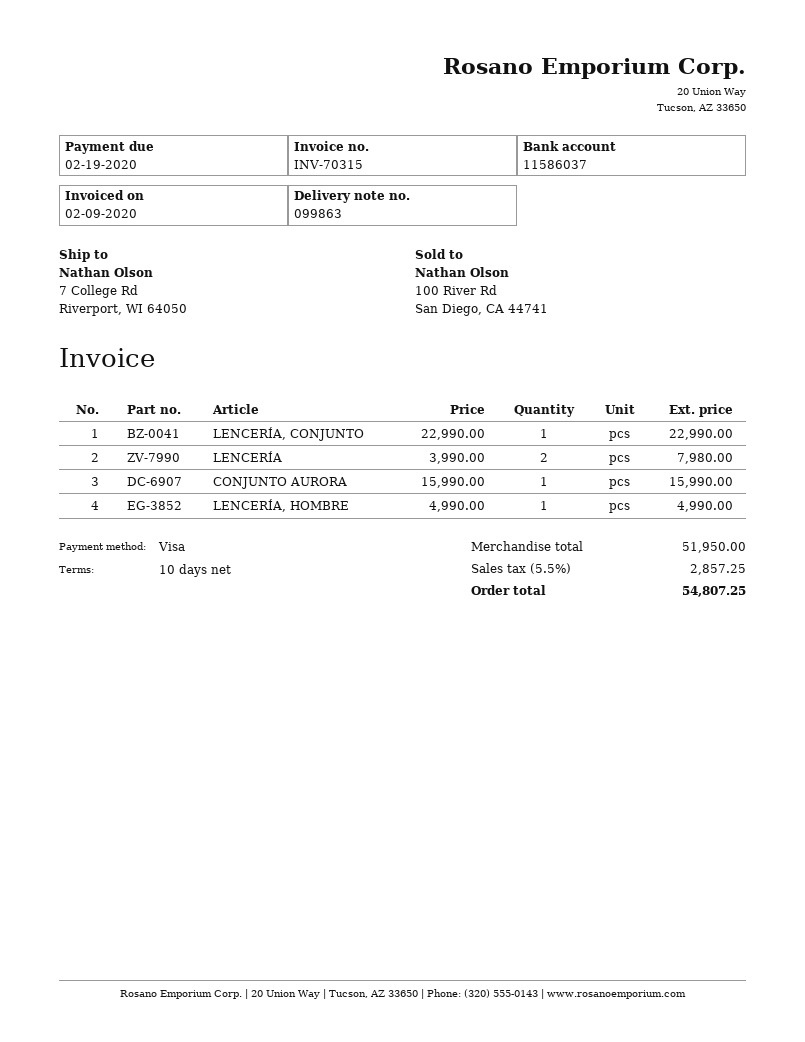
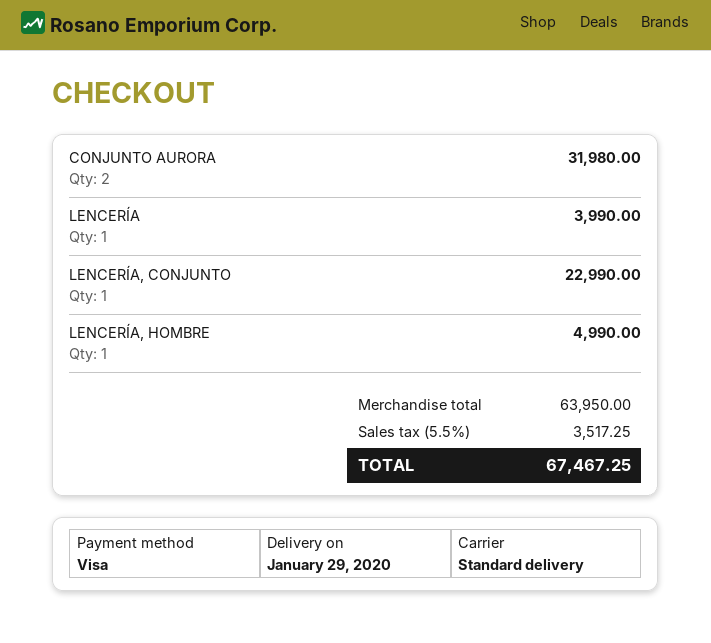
LENCERÍA: 2 for 7980.00 -> 1 for 3990.00
CONJUNTO AURORA: 1 for 15990.00 -> 2 for 31980.00
subtotal: 51950.00 -> 63950.00
tax: 5.5% = 2857.25 -> 5.5% = 3517.25
total: 54807.25 -> 67467.25

